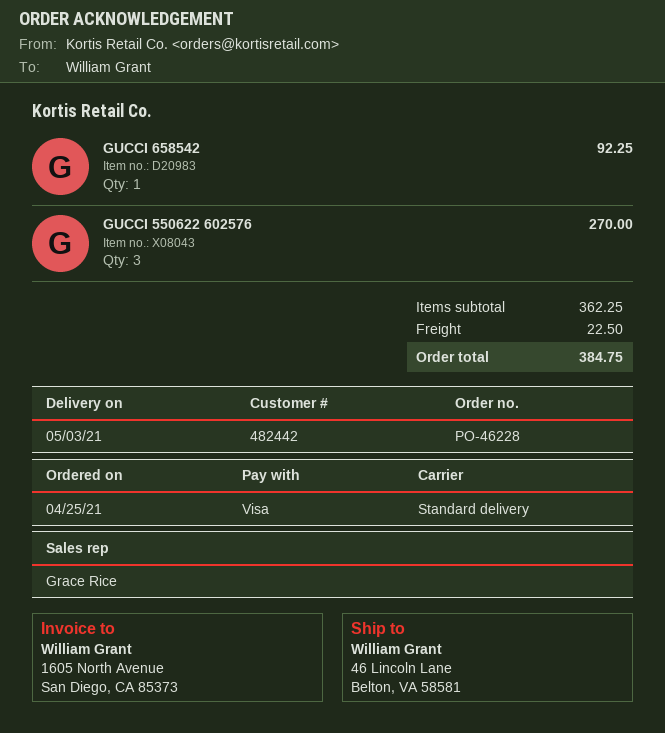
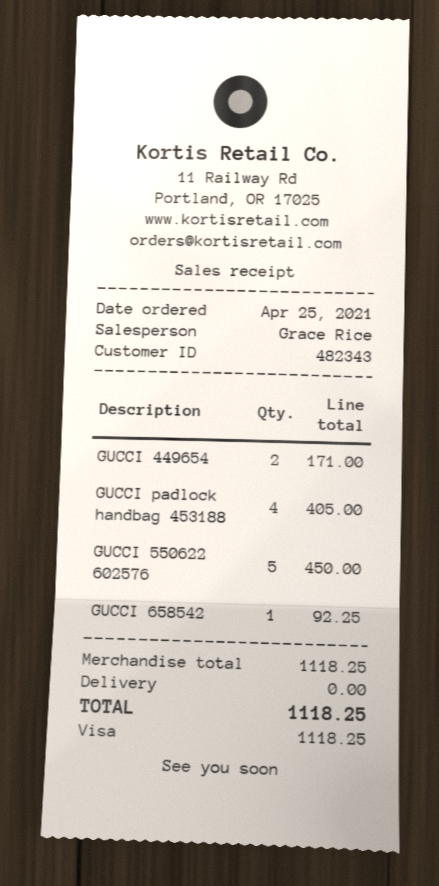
customer number: 482442 -> 482343
GUCCI 550622 602576: 3 for 270.00 -> 5 for 450.00
GUCCI 449654: none -> 2 for 171.00
GUCCI padlock handbag 453188: none -> 4 for 405.00
subtotal: 362.25 -> 1118.25
shipping: 22.50 -> 0.00
total: 384.75 -> 1118.25

